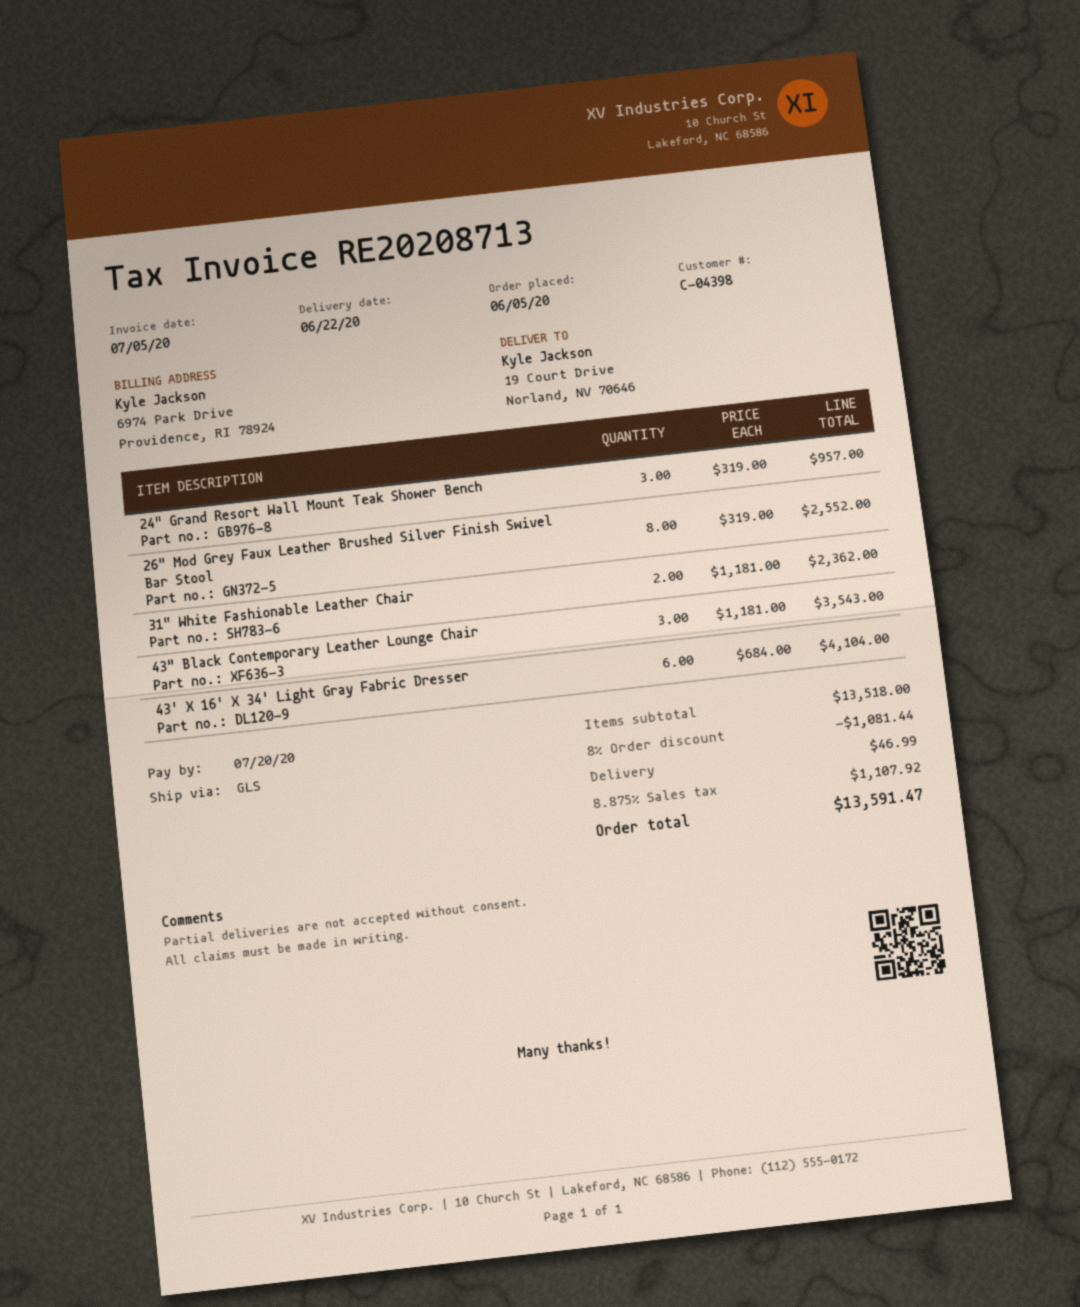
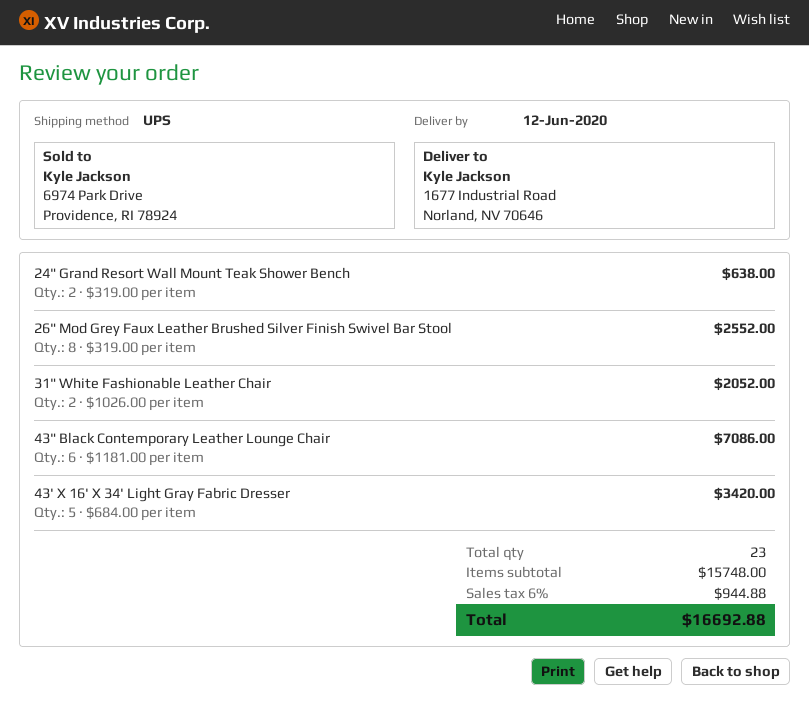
delivery date: 2020-06-22 -> 2020-06-12
shipping method: GLS -> UPS
ship to: 19 Court Drive, Norland, NV 70646 -> 1677 Industrial Road, Norland, NV 70646
24" Grand Resort Wall Mount Teak Shower Bench: 3 x 319.00 = 957.00 -> 2 x 319.00 = 638.00
31" White Fashionable Leather Chair: 2 x 1181.00 = 2362.00 -> 2 x 1026.00 = 2052.00
43" Black Contemporary Leather Lounge Chair: 3 x 1181.00 = 3543.00 -> 6 x 1181.00 = 7086.00
43' X 16' X 34' Light Gray Fabric Dresser: 6 x 684.00 = 4104.00 -> 5 x 684.00 = 3420.00
subtotal: 13518.00 -> 15748.00
discount: 8% = 1081.44 -> none
shipping: 46.99 -> none
tax: 8.875% = 1107.92 -> 6% = 944.88
total: 13591.47 -> 16692.88

